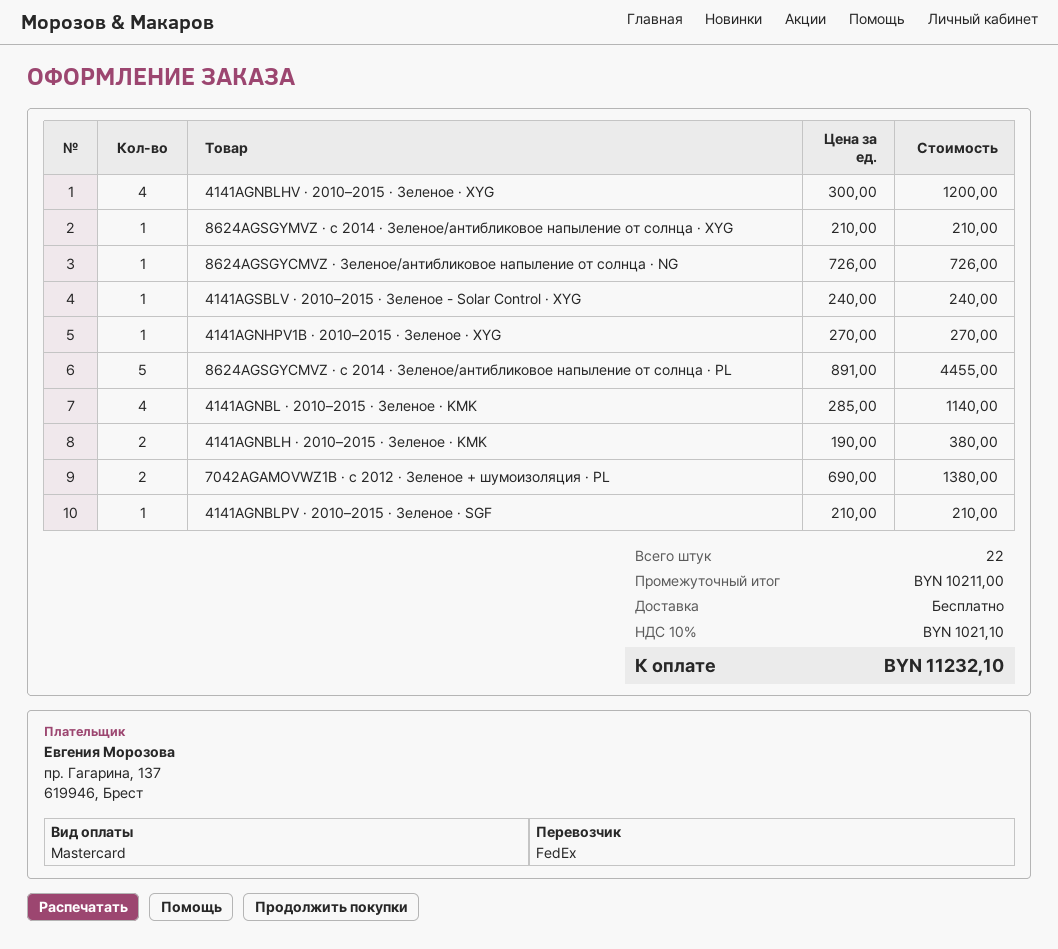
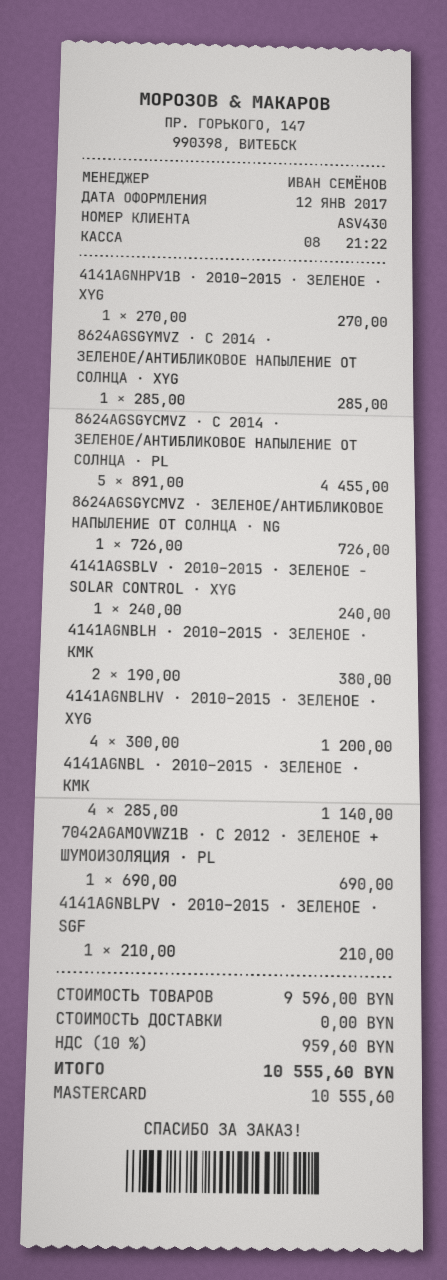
8624AGSGYMVZ · с 2014 · Зеленое/антибликовое напыление от солнца · XYG: 1 x 210.00 = 210.00 -> 1 x 285.00 = 285.00
7042AGAMOVWZ1B · с 2012 · Зеленое + шумоизоляция · PL: 2 x 690.00 = 1380.00 -> 1 x 690.00 = 690.00
subtotal: 10211.00 -> 9596.00
tax: 10% = 1021.10 -> 10% = 959.60
total: 11232.10 -> 10555.60

